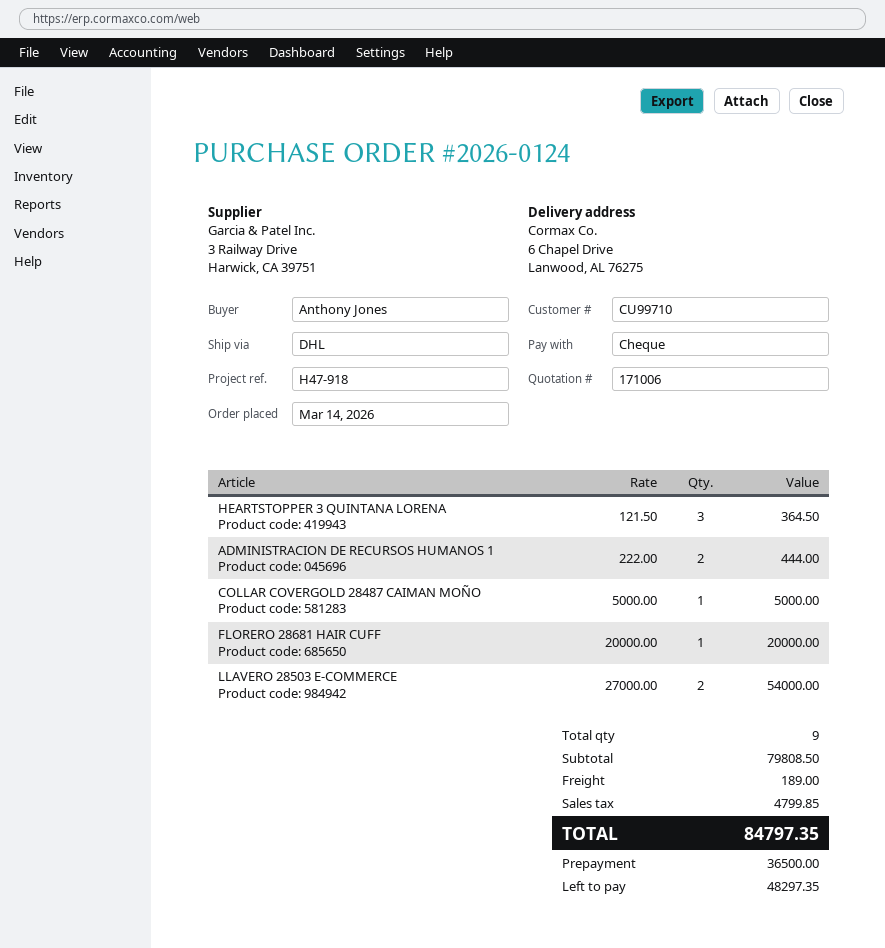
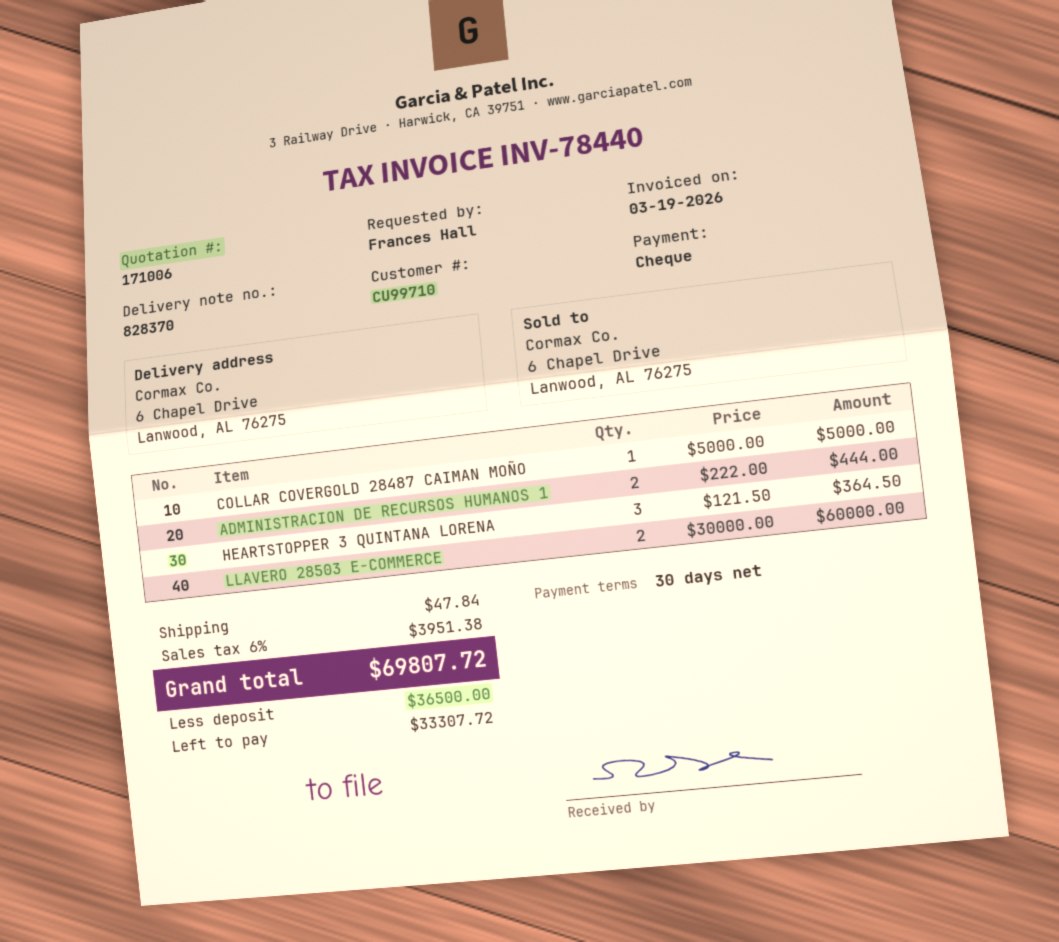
ordered by: Anthony Jones -> Frances Hall
FLORERO 28681 HAIR CUFF: 1 x 20000.00 = 20000.00 -> none
LLAVERO 28503 E-COMMERCE: 2 x 27000.00 = 54000.00 -> 2 x 30000.00 = 60000.00
shipping: 189.00 -> 47.84
tax: 4799.85 -> 3951.38
total: 84797.35 -> 69807.72
balance: 48297.35 -> 33307.72

